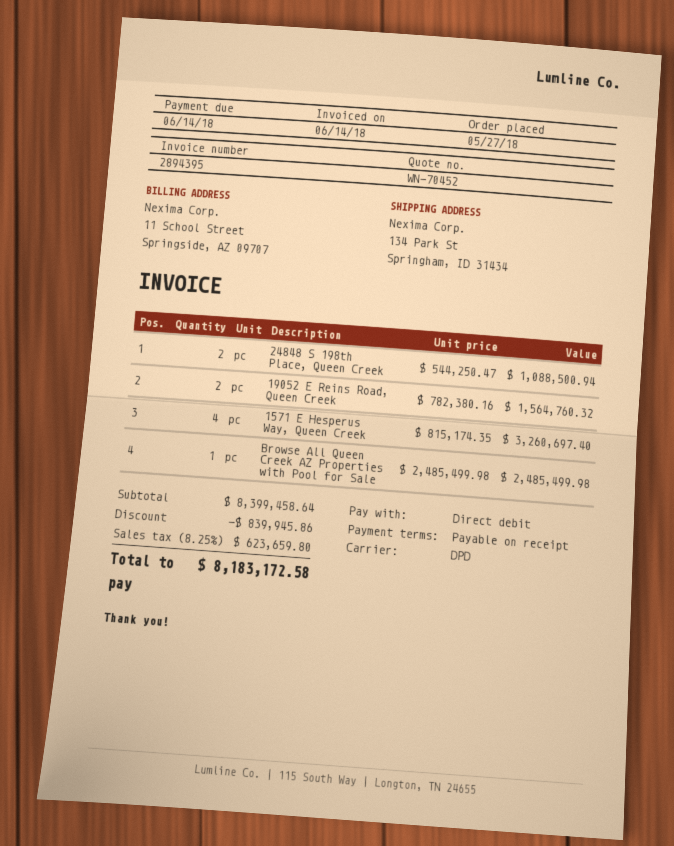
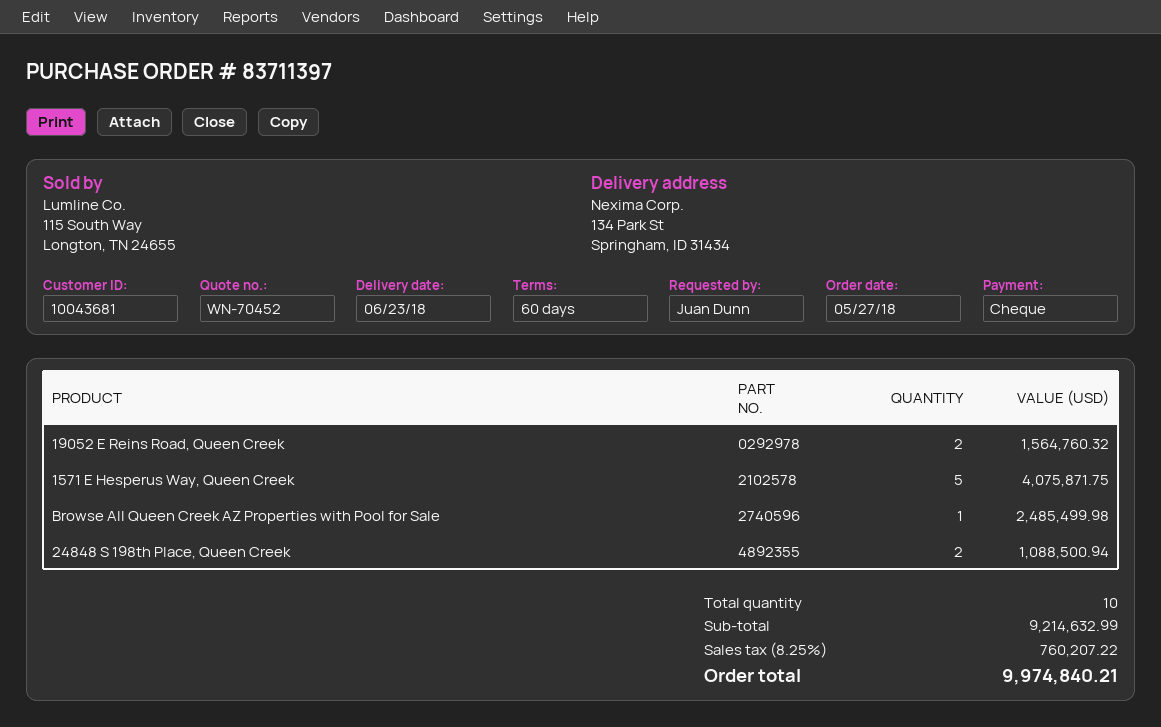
payment terms: on receipt -> 60 days
payment method: direct debit -> cheque
1571 E Hesperus Way, Queen Creek: 4 for 3260697.40 -> 5 for 4075871.75
subtotal: 8399458.64 -> 9214632.99
discount: 839945.86 -> none
tax: 8.25% = 623659.80 -> 8.25% = 760207.22
total: 8183172.58 -> 9974840.21

